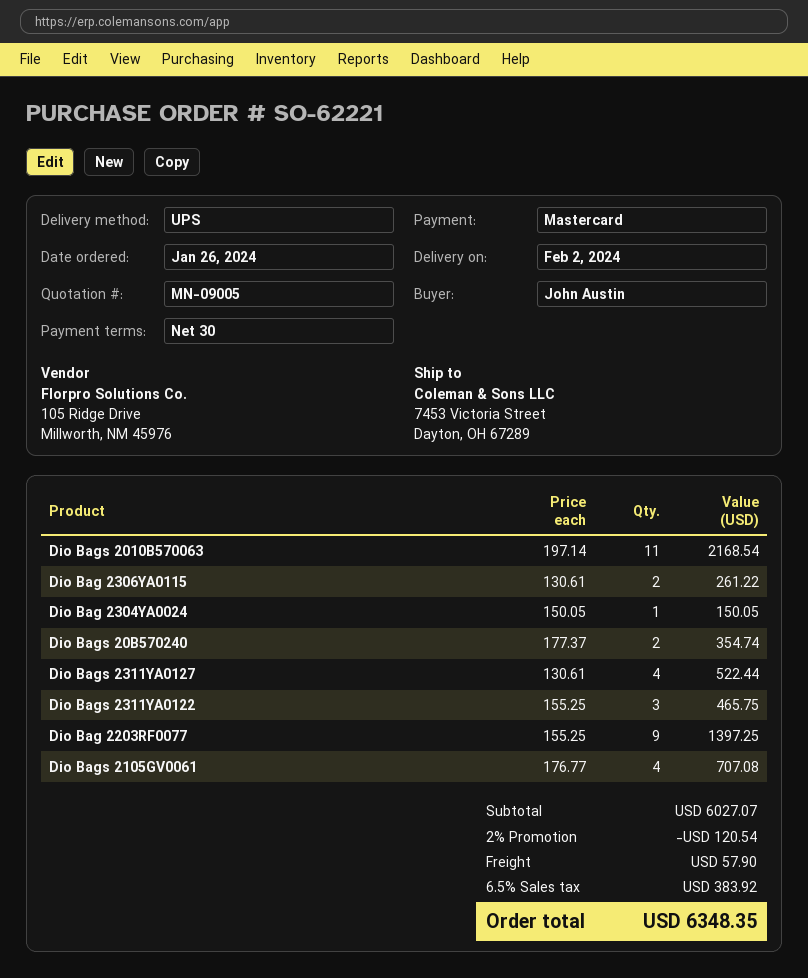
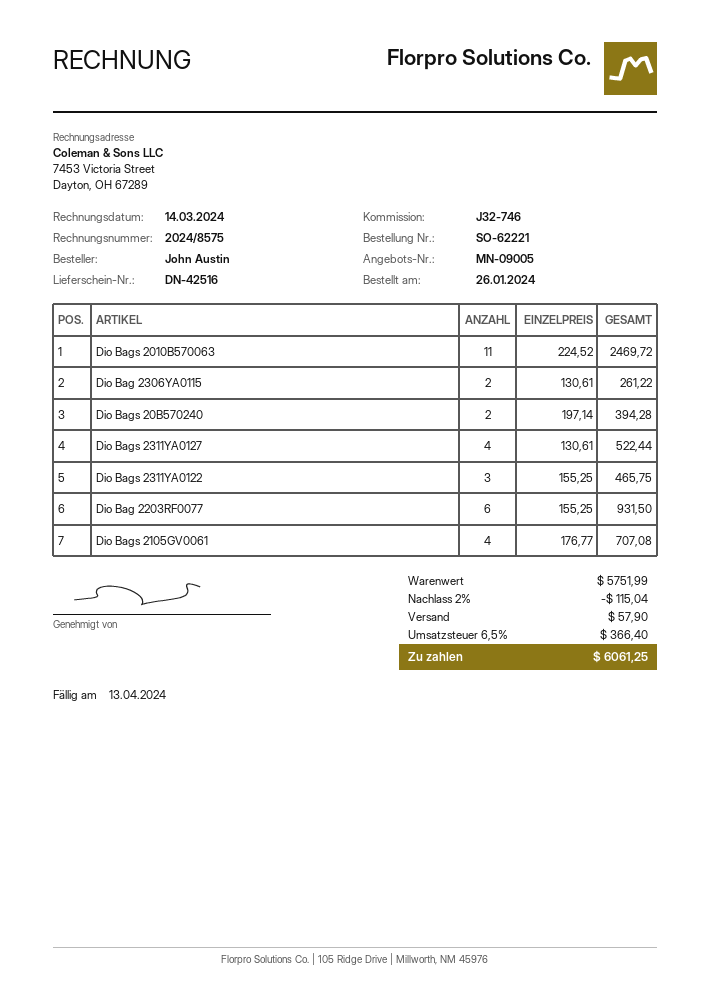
Dio Bags 2010B570063: 11 x 197.14 = 2168.54 -> 11 x 224.52 = 2469.72
Dio Bag 2304YA0024: 1 x 150.05 = 150.05 -> none
Dio Bags 20B570240: 2 x 177.37 = 354.74 -> 2 x 197.14 = 394.28
Dio Bag 2203RF0077: 9 x 155.25 = 1397.25 -> 6 x 155.25 = 931.50
subtotal: 6027.07 -> 5751.99
discount: 2% = 120.54 -> 2% = 115.04
tax: 6.5% = 383.92 -> 6.5% = 366.40
total: 6348.35 -> 6061.25

